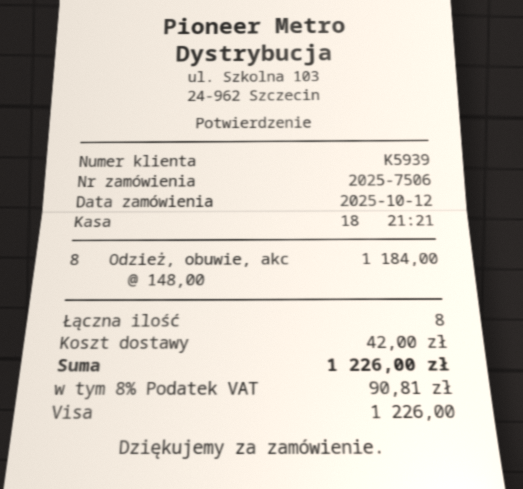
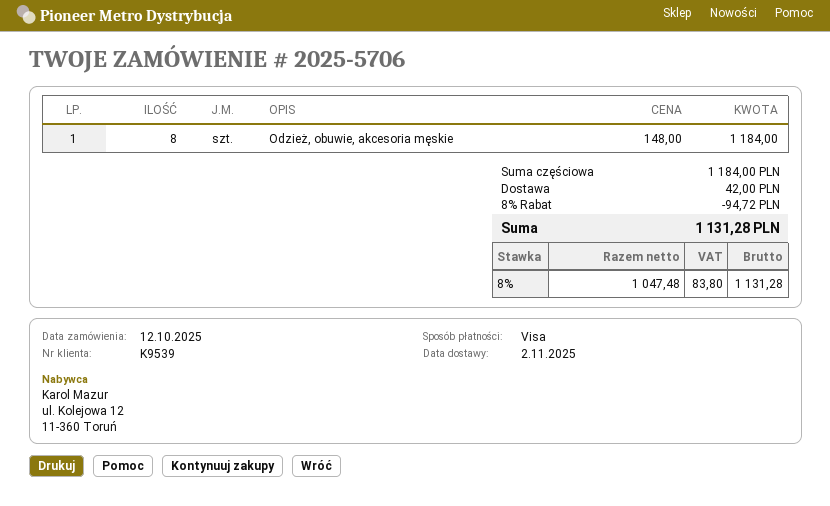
order number: 2025-7506 -> 2025-5706
customer number: K5939 -> K9539
discount: none -> 8% = 94.72
tax: 8% = 90.81 -> 8% = 83.80
total: 1226.00 -> 1131.28

